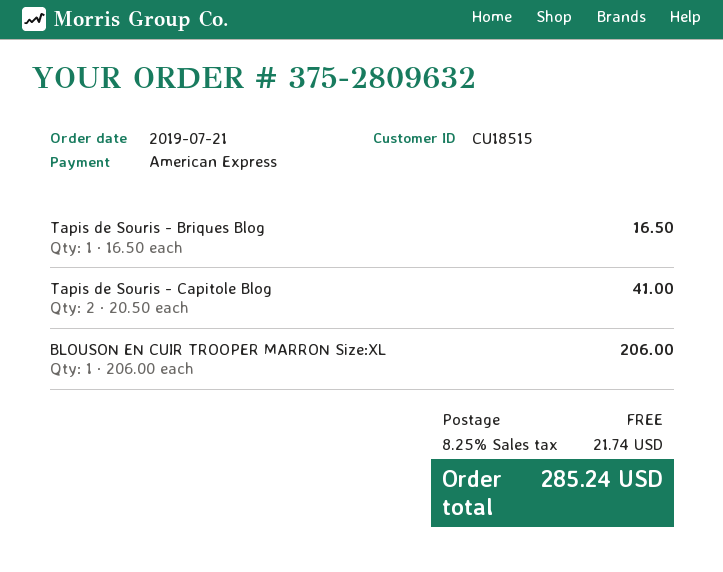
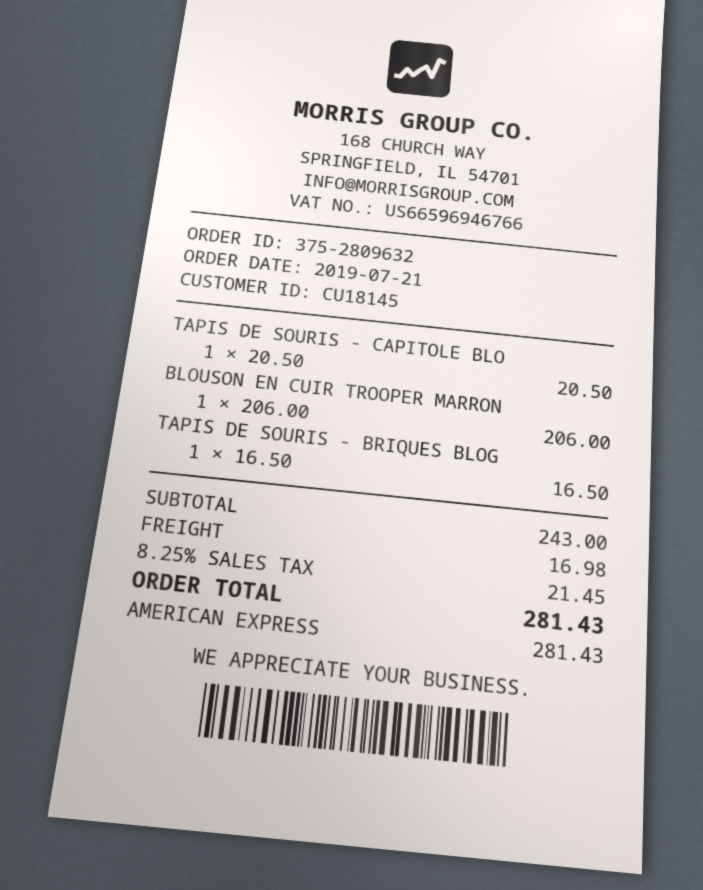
customer number: CU18515 -> CU18145
Tapis de Souris - Capitole Blog: 2 x 20.50 = 41.00 -> 1 x 20.50 = 20.50
shipping: 0.00 -> 16.98
tax: 8.25% = 21.74 -> 8.25% = 21.45
total: 285.24 -> 281.43

